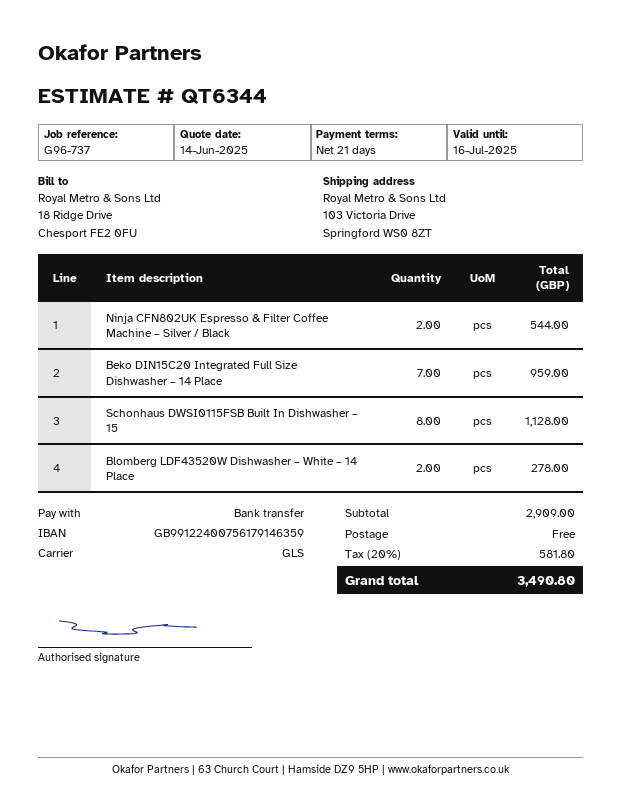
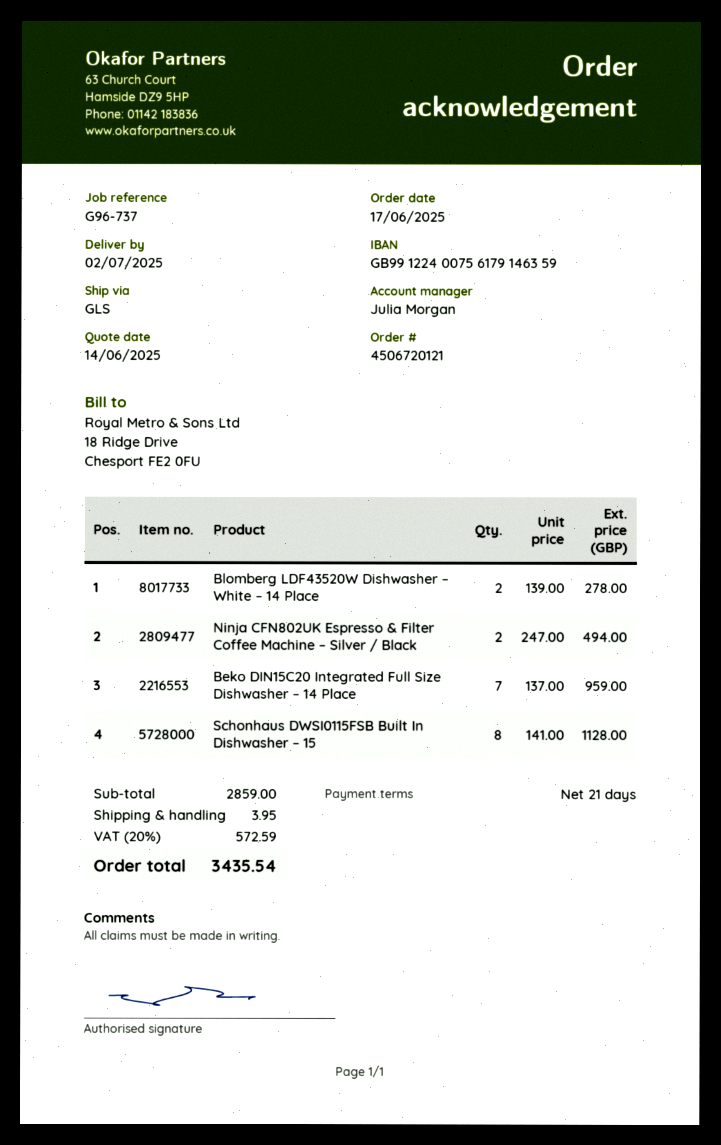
Ninja CFN802UK Espresso & Filter Coffee Machine – Silver / Black: 2 for 544.00 -> 2 for 494.00
subtotal: 2909.00 -> 2859.00
shipping: 0.00 -> 3.95
tax: 20% = 581.80 -> 20% = 572.59
total: 3490.80 -> 3435.54

